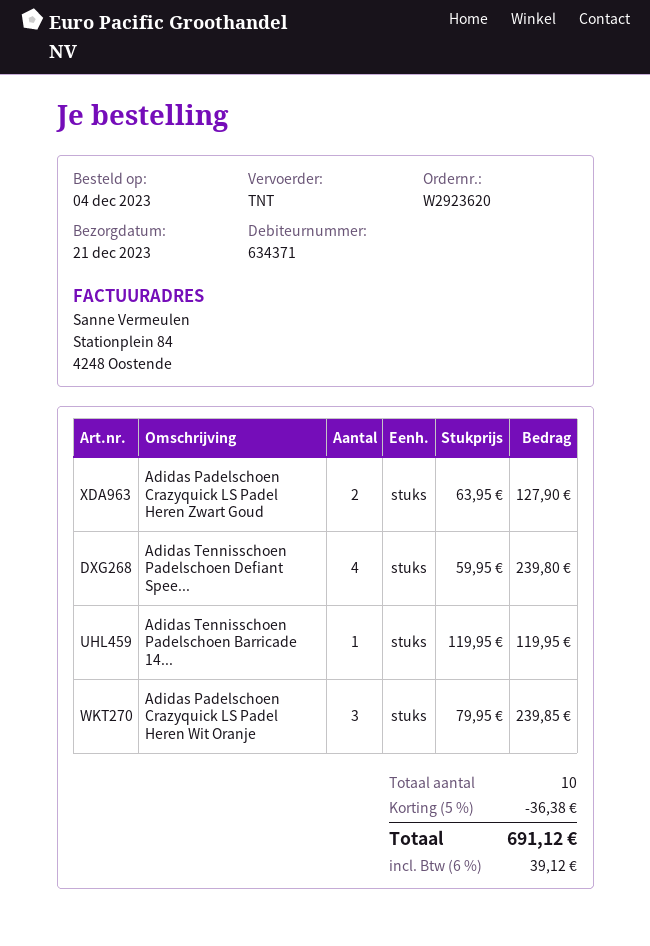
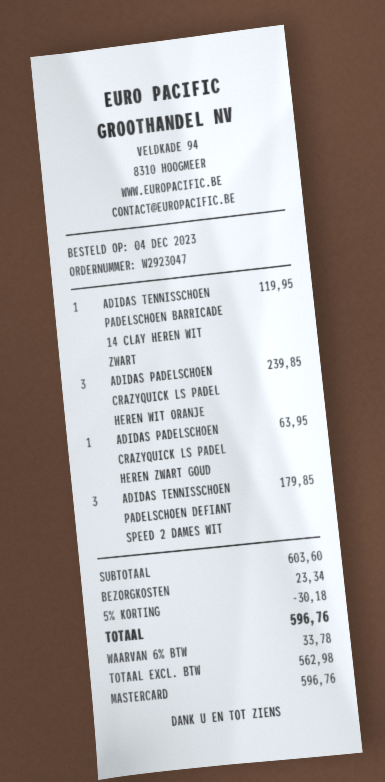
order number: W2923620 -> W2923047
Adidas Padelschoen Crazyquick LS Padel Heren Zwart Goud: 2 for 127.90 -> 1 for 63.95
Adidas Tennisschoen Padelschoen Defiant Spee...: 4 for 239.80 -> 3 for 179.85
discount: 5% = 36.38 -> 5% = 30.18
shipping: none -> 23.34
tax: 6% = 39.12 -> 6% = 33.78
total: 691.12 -> 596.76

